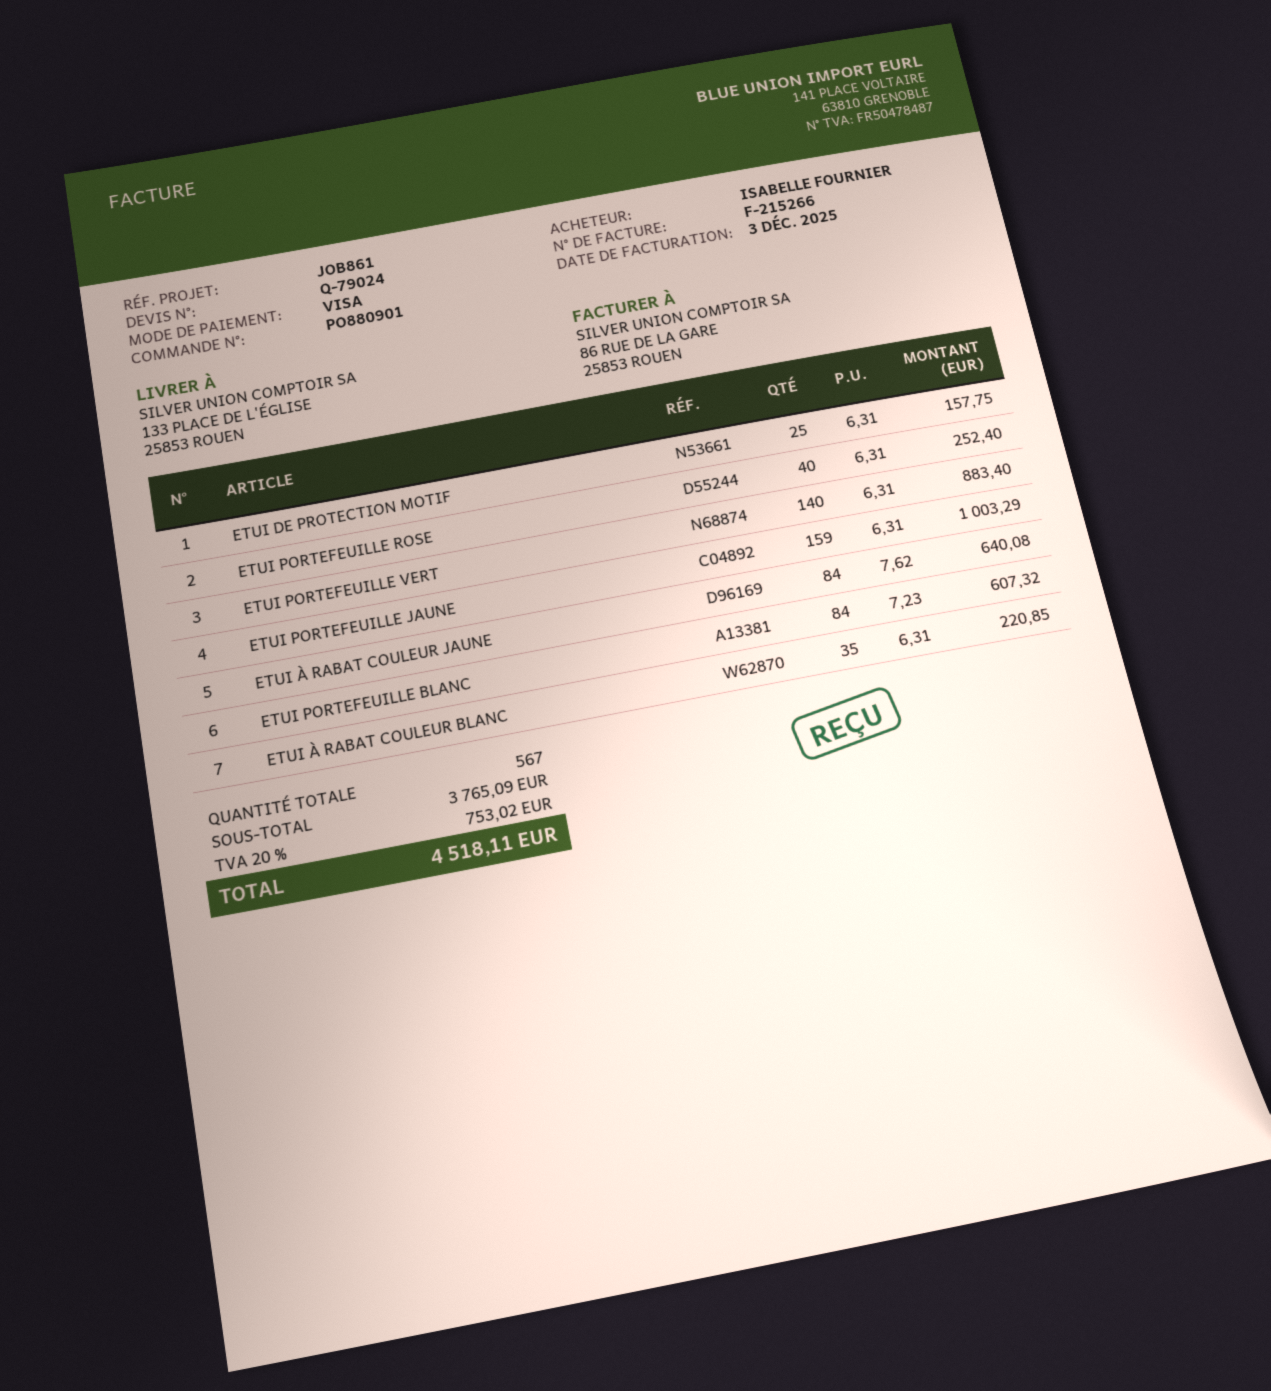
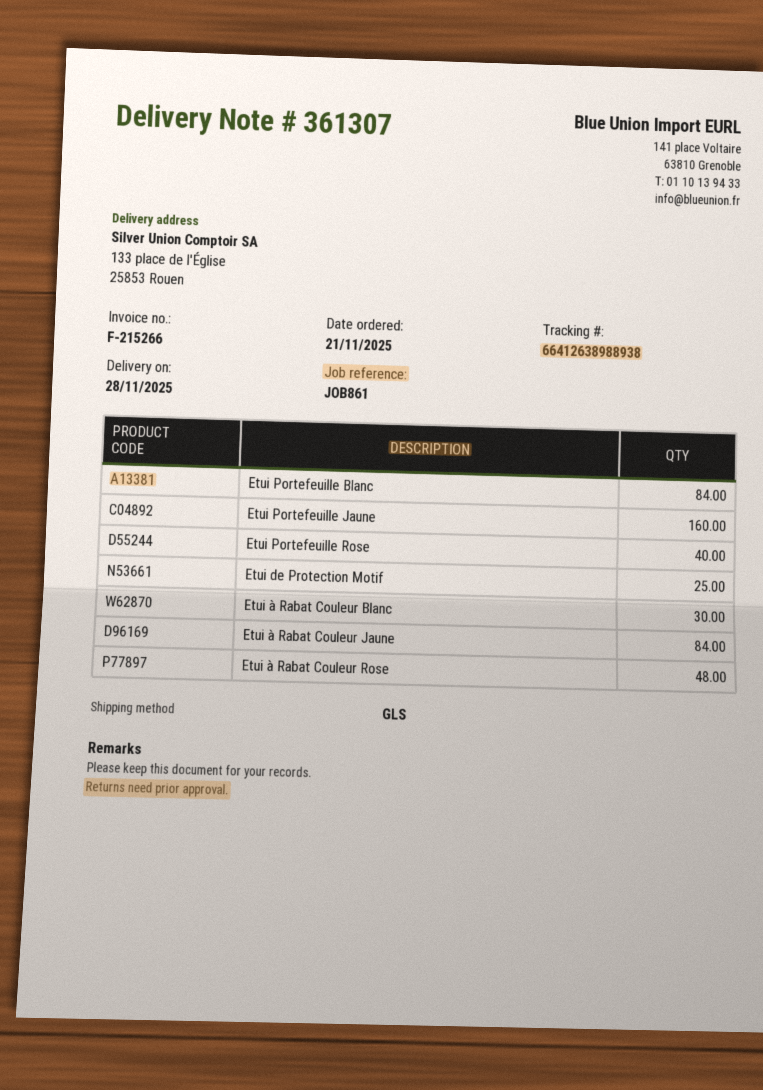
ETUI PORTEFEUILLE VERT: 140 -> none
ETUI PORTEFEUILLE JAUNE: 159 -> 160
ETUI À RABAT COULEUR BLANC: 35 -> 30
Etui à Rabat Couleur Rose: none -> 48

